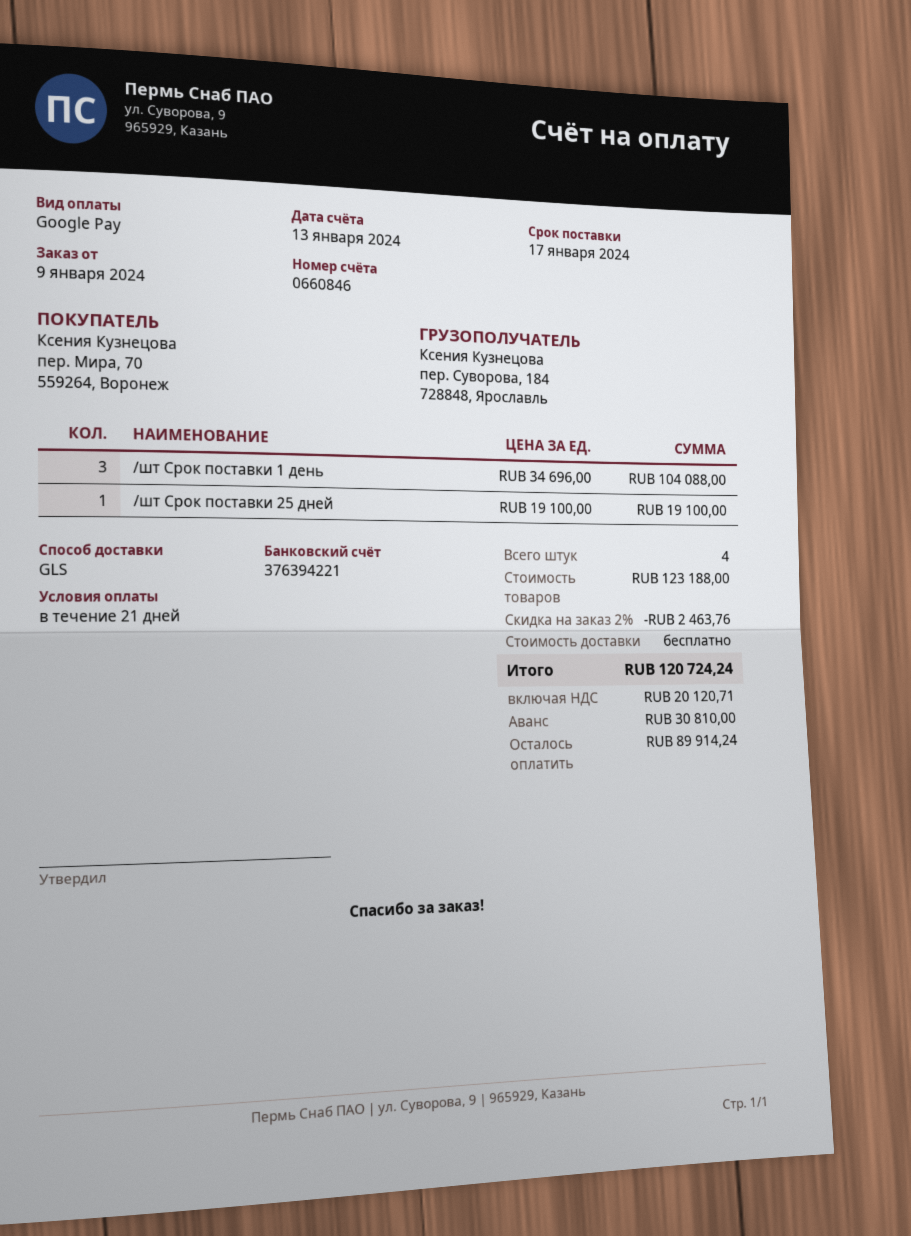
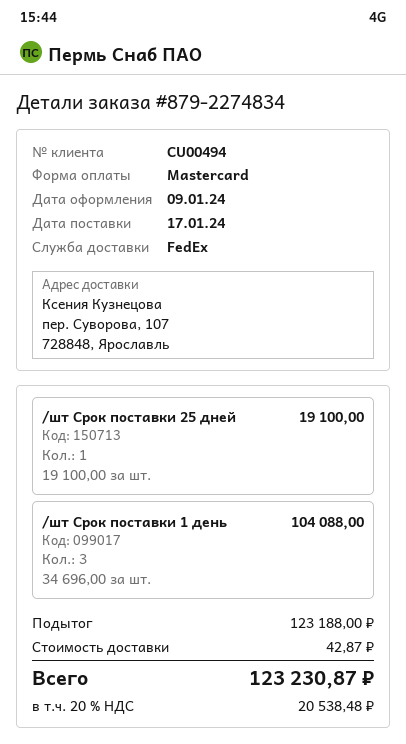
payment method: Google Pay -> Mastercard
shipping method: GLS -> FedEx
ship to: пер. Суворова, 184, 728848, Ярославль -> пер. Суворова, 107, 728848, Ярославль
discount: 2% = 2463.76 -> none
shipping: 0.00 -> 42.87
tax: 20120.71 -> 20538.48
total: 120724.24 -> 123230.87

